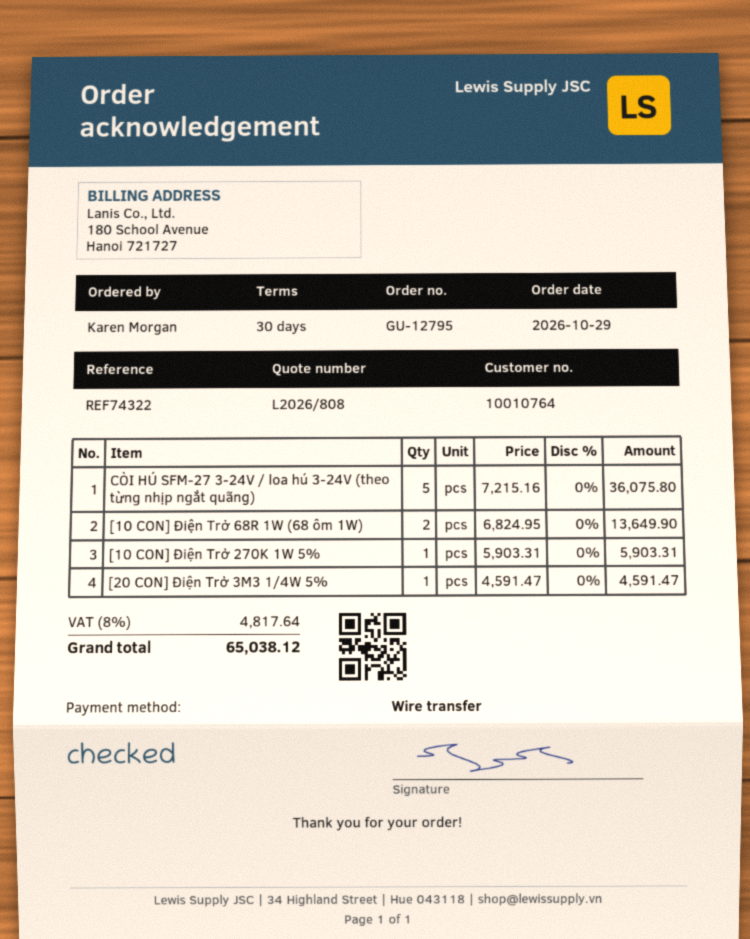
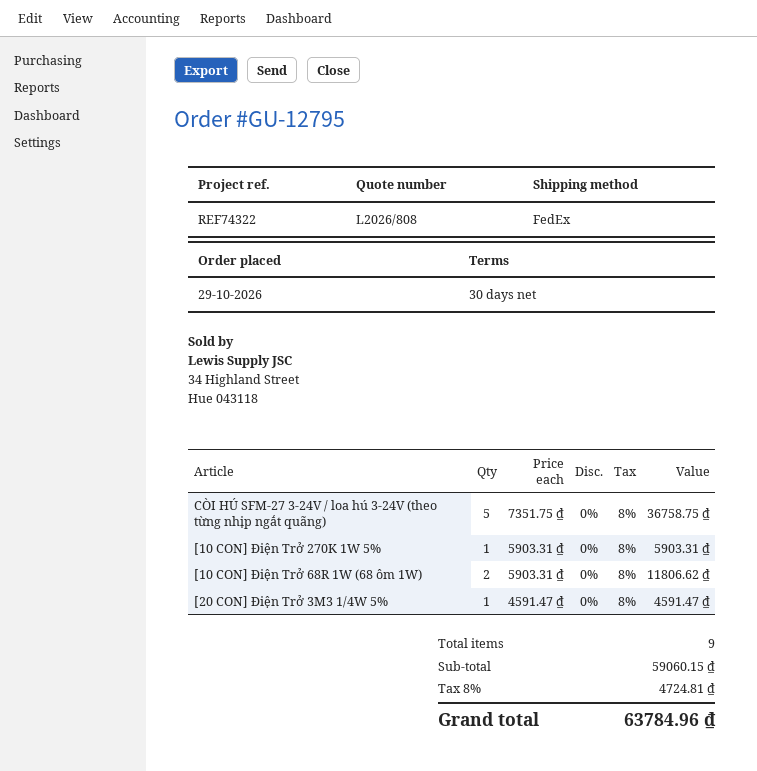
CÒI HÚ SFM-27 3-24V / loa hú 3-24V (theo từng nhịp ngắt quãng): 5 x 7215.16 = 36075.80 -> 5 x 7351.75 = 36758.75
[10 CON] Điện Trở 68R 1W (68 ôm 1W): 2 x 6824.95 = 13649.90 -> 2 x 5903.31 = 11806.62
tax: 8% = 4817.64 -> 8% = 4724.81
total: 65038.12 -> 63784.96

